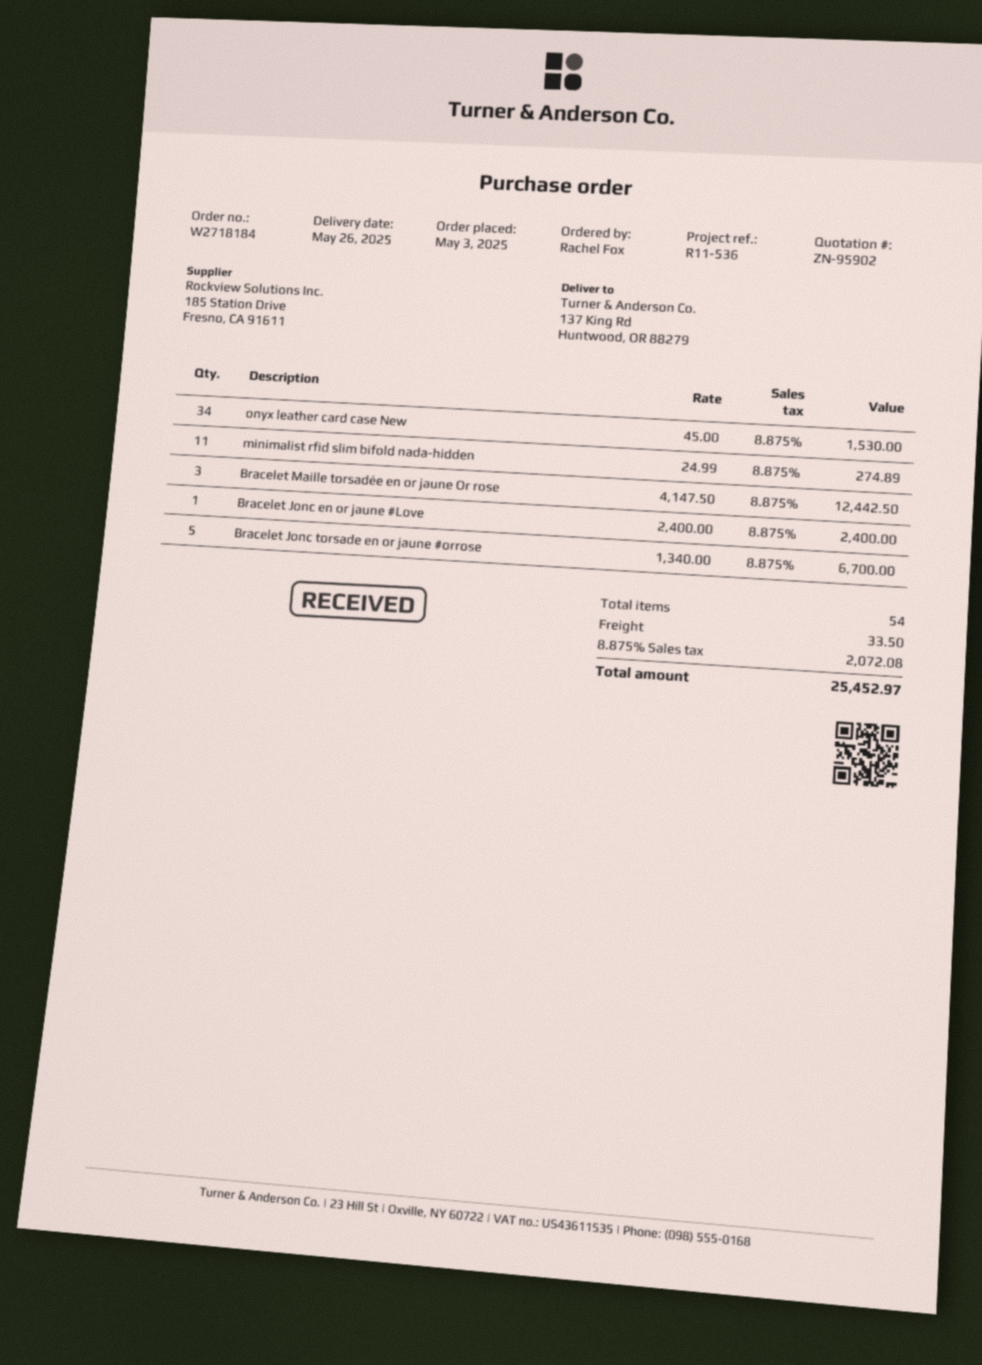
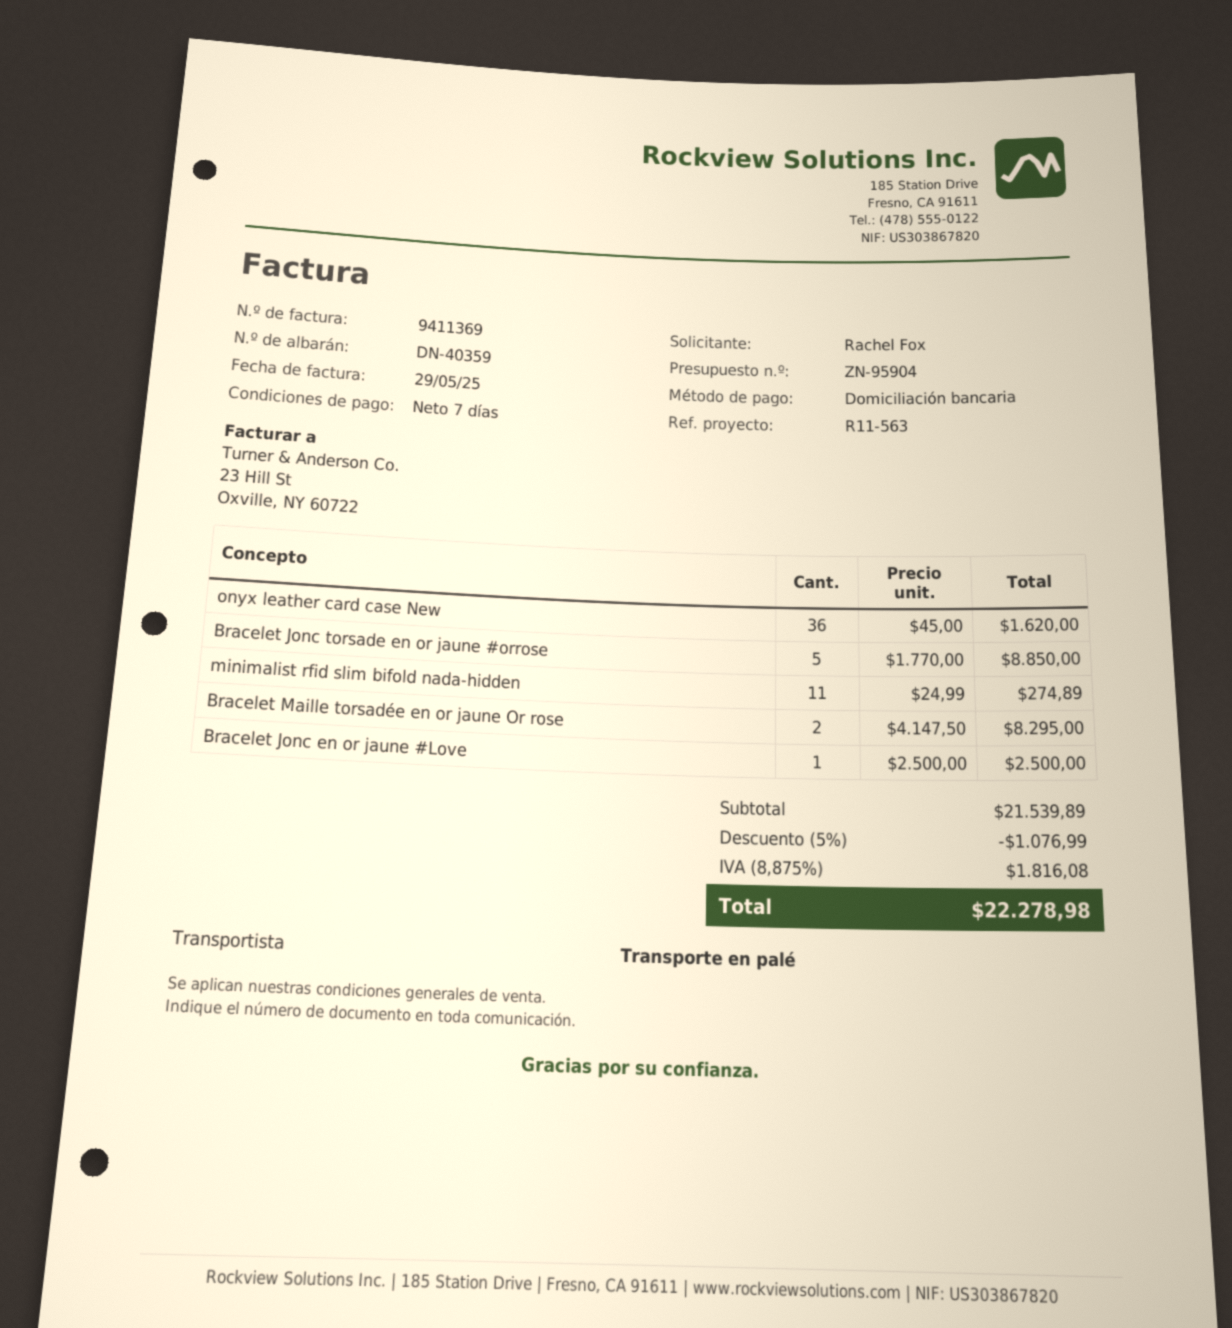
quote number: ZN-95902 -> ZN-95904
reference: R11-536 -> R11-563
onyx leather card case New: 34 x 45.00 = 1530.00 -> 36 x 45.00 = 1620.00
Bracelet Maille torsadée en or jaune Or rose: 3 x 4147.50 = 12442.50 -> 2 x 4147.50 = 8295.00
Bracelet Jonc en or jaune #Love: 1 x 2400.00 = 2400.00 -> 1 x 2500.00 = 2500.00
Bracelet Jonc torsade en or jaune #orrose: 5 x 1340.00 = 6700.00 -> 5 x 1770.00 = 8850.00
discount: none -> 5% = 1076.99
shipping: 33.50 -> none
tax: 8.875% = 2072.08 -> 8.875% = 1816.08
total: 25452.97 -> 22278.98

